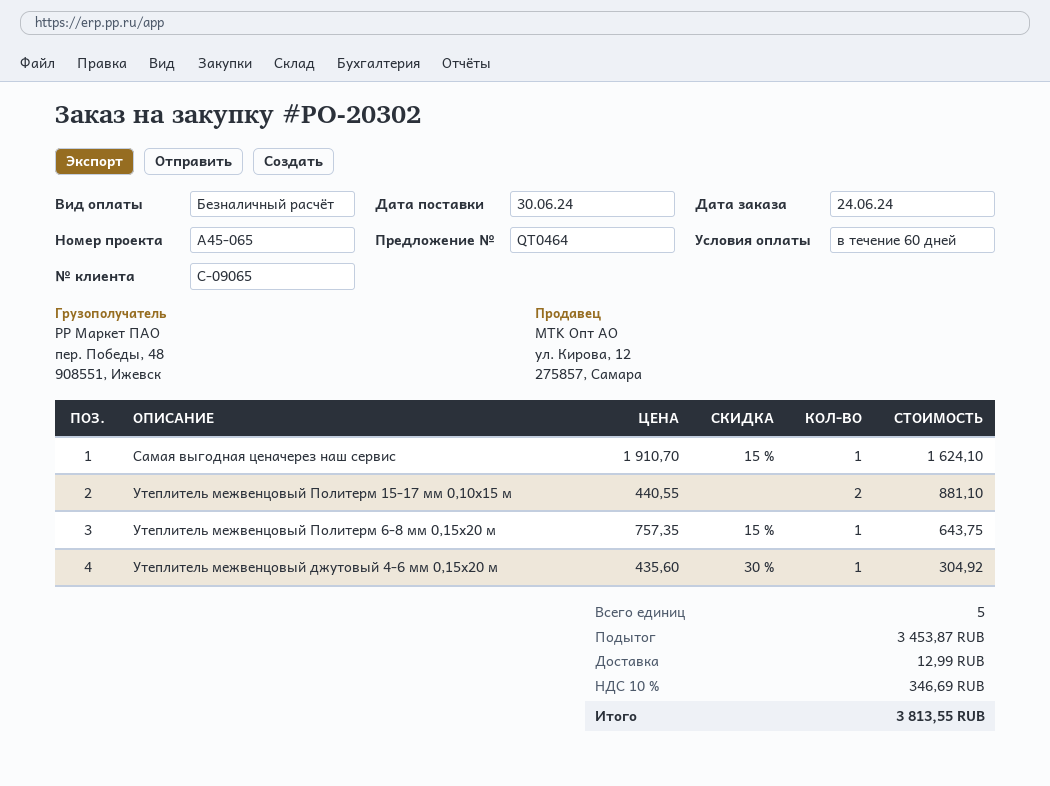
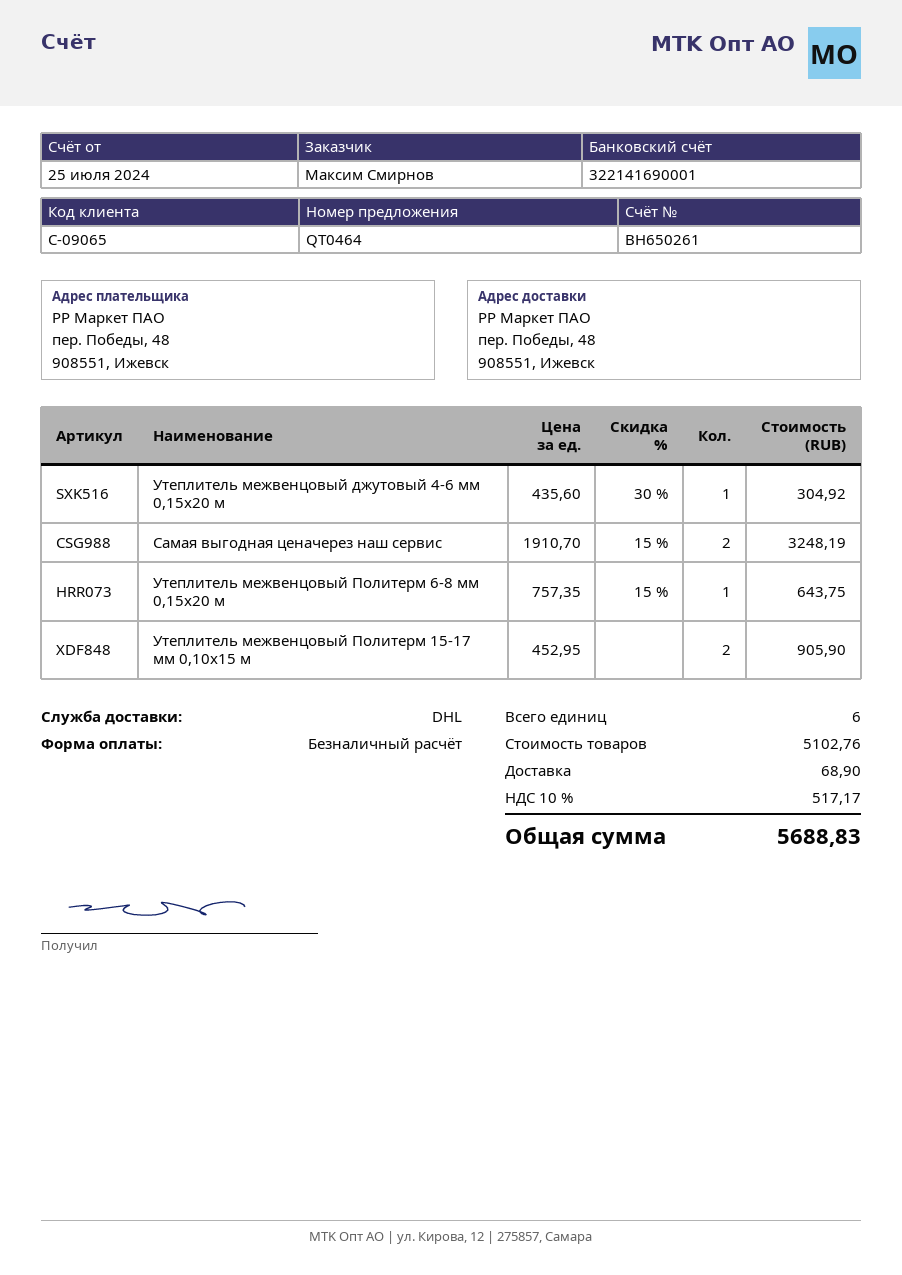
Самая выгодная ценачерез наш сервис: 1 x 1910.70 - 15% = 1624.10 -> 2 x 1910.70 - 15% = 3248.19
Утеплитель межвенцовый Политерм 15-17 мм 0,10х15 м: 2 x 440.55 = 881.10 -> 2 x 452.95 = 905.90
total quantity: 5 -> 6
subtotal: 3453.87 -> 5102.76
shipping: 12.99 -> 68.90
tax: 10% = 346.69 -> 10% = 517.17
total: 3813.55 -> 5688.83

